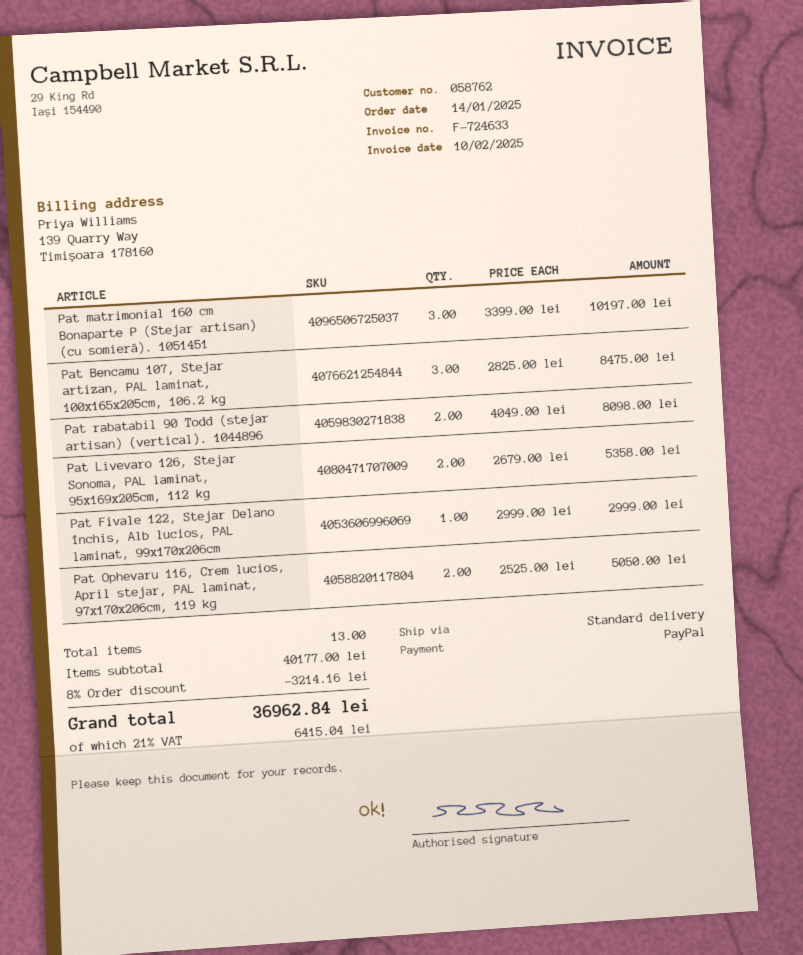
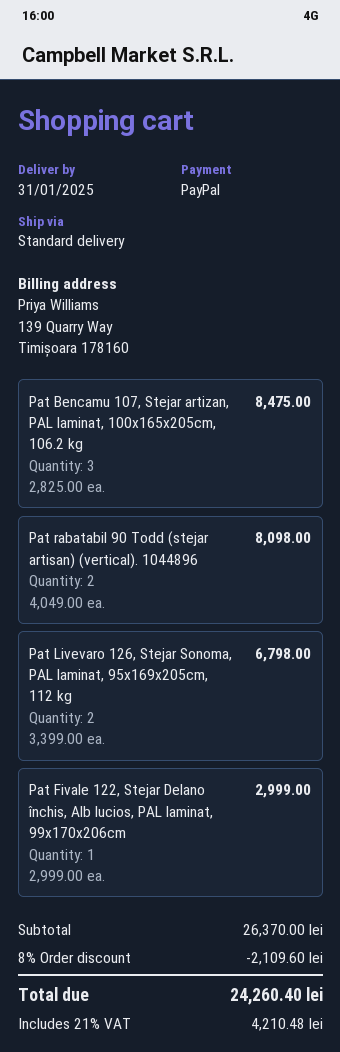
Pat matrimonial 160 cm Bonaparte P (Stejar artisan) (cu somieră). 1051451: 3 x 3399.00 = 10197.00 -> none
Pat Livevaro 126, Stejar Sonoma, PAL laminat, 95x169x205cm, 112 kg: 2 x 2679.00 = 5358.00 -> 2 x 3399.00 = 6798.00
Pat Ophevaru 116, Crem lucios, April stejar, PAL laminat, 97x170x206cm, 119 kg: 2 x 2525.00 = 5050.00 -> none
subtotal: 40177.00 -> 26370.00
discount: 8% = 3214.16 -> 8% = 2109.60
tax: 21% = 6415.04 -> 21% = 4210.48
total: 36962.84 -> 24260.40

